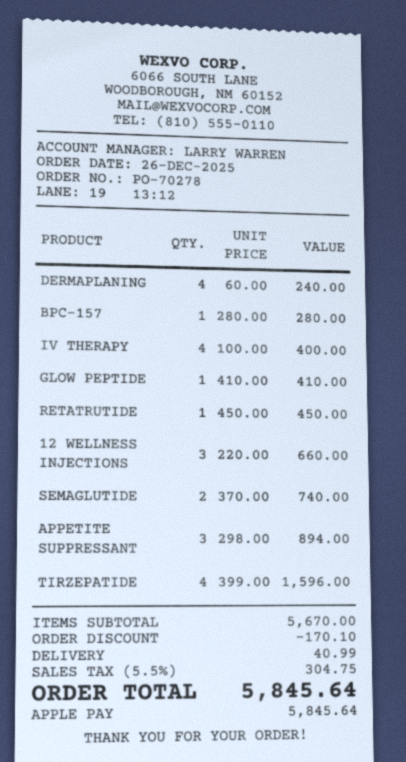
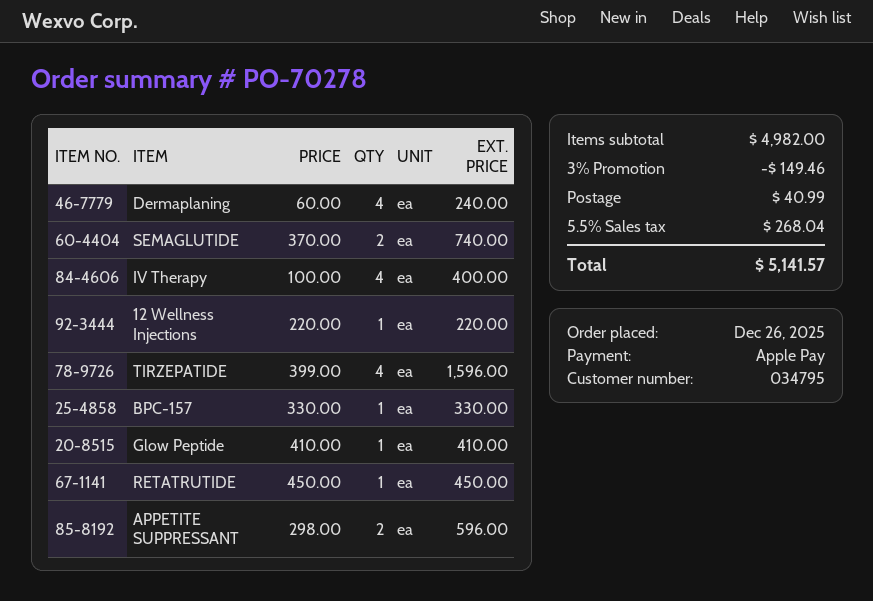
BPC-157: 1 x 280.00 = 280.00 -> 1 x 330.00 = 330.00
12 WELLNESS INJECTIONS: 3 x 220.00 = 660.00 -> 1 x 220.00 = 220.00
APPETITE SUPPRESSANT: 3 x 298.00 = 894.00 -> 2 x 298.00 = 596.00
subtotal: 5670.00 -> 4982.00
discount: 170.10 -> 149.46
tax: 5.5% = 304.75 -> 5.5% = 268.04
total: 5845.64 -> 5141.57

